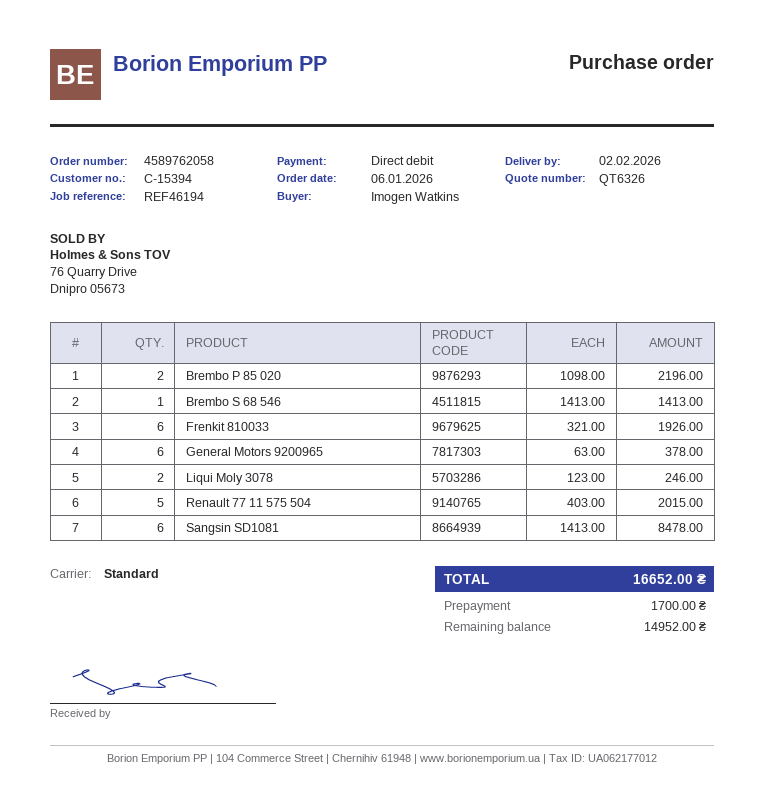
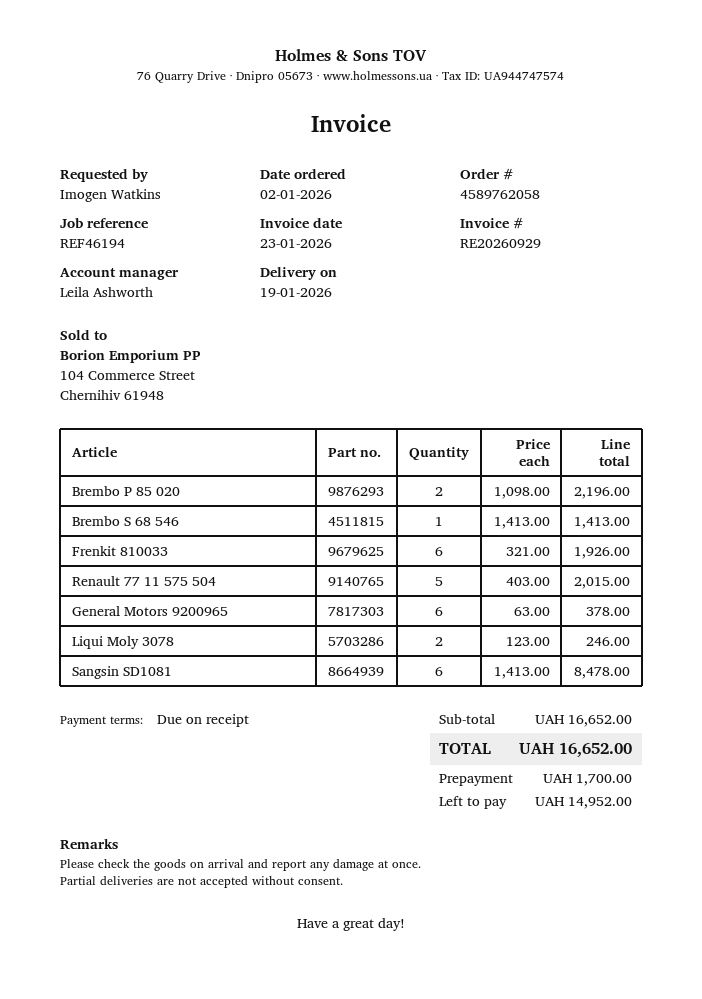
order date: 2026-01-06 -> 2026-01-02
delivery date: 2026-02-02 -> 2026-01-19

